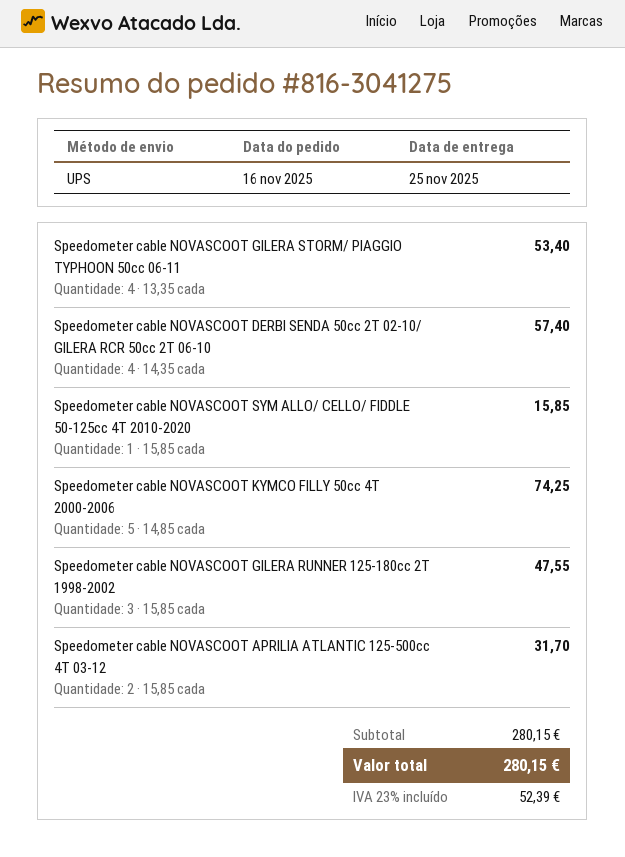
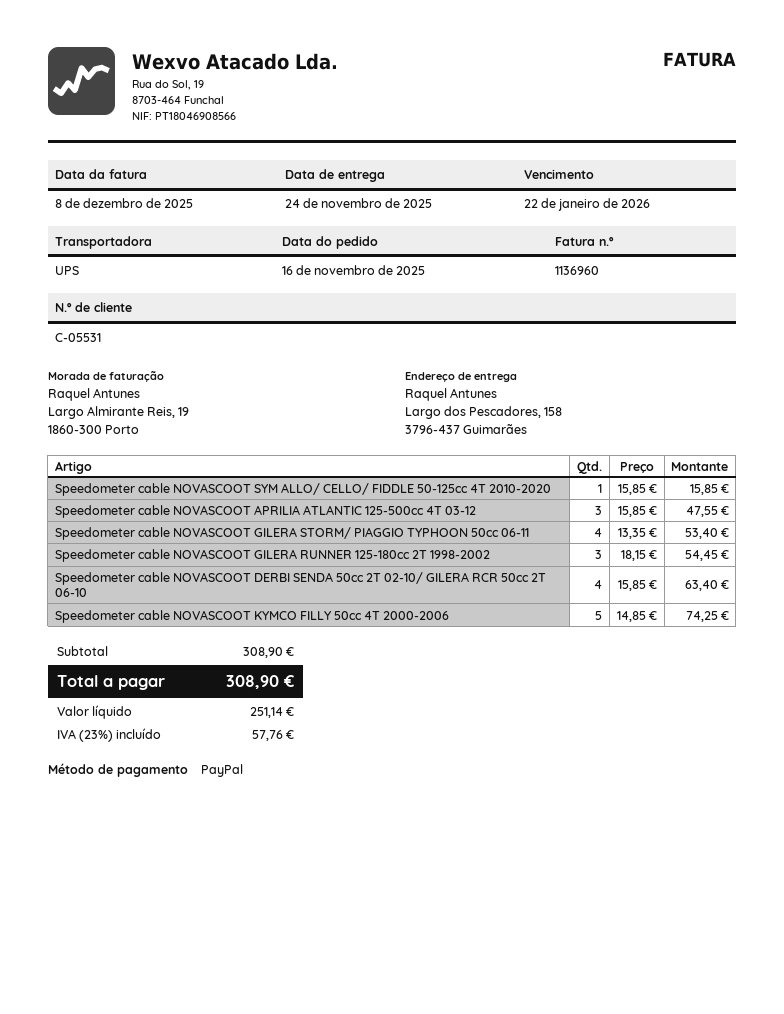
delivery date: 2025-11-25 -> 2025-11-24
Speedometer cable NOVASCOOT DERBI SENDA 50cc 2T 02-10/ GILERA RCR 50cc 2T 06-10: 4 x 14.35 = 57.40 -> 4 x 15.85 = 63.40
Speedometer cable NOVASCOOT GILERA RUNNER 125-180cc 2T 1998-2002: 3 x 15.85 = 47.55 -> 3 x 18.15 = 54.45
Speedometer cable NOVASCOOT APRILIA ATLANTIC 125-500cc 4T 03-12: 2 x 15.85 = 31.70 -> 3 x 15.85 = 47.55
subtotal: 280.15 -> 308.90
tax: 23% = 52.39 -> 23% = 57.76
total: 280.15 -> 308.90

